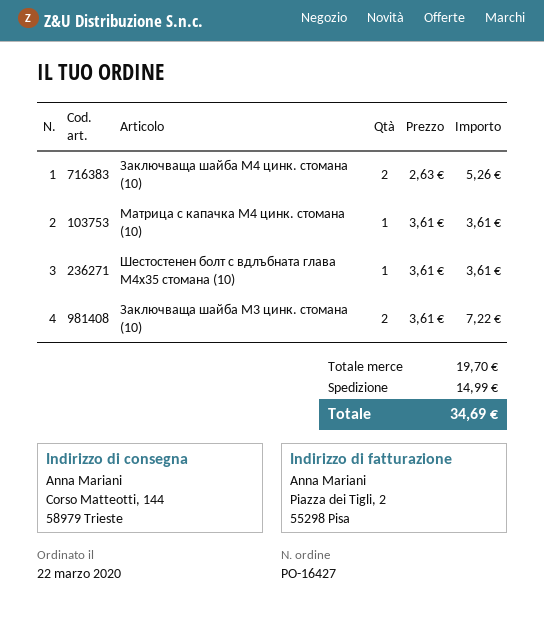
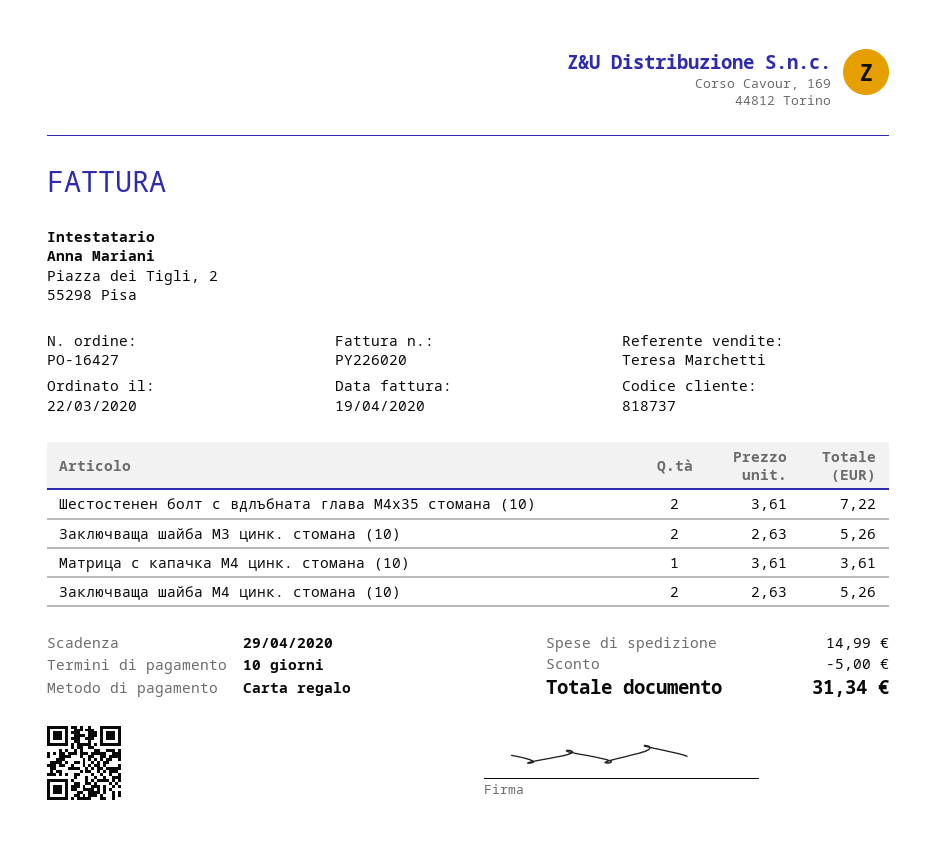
Шестостенен болт с вдлъбната глава M4x35 стомана (10): 1 x 3.61 = 3.61 -> 2 x 3.61 = 7.22
Заключваща шайба M3 цинк. стомана (10): 2 x 3.61 = 7.22 -> 2 x 2.63 = 5.26
discount: none -> 5.00
total: 34.69 -> 31.34

